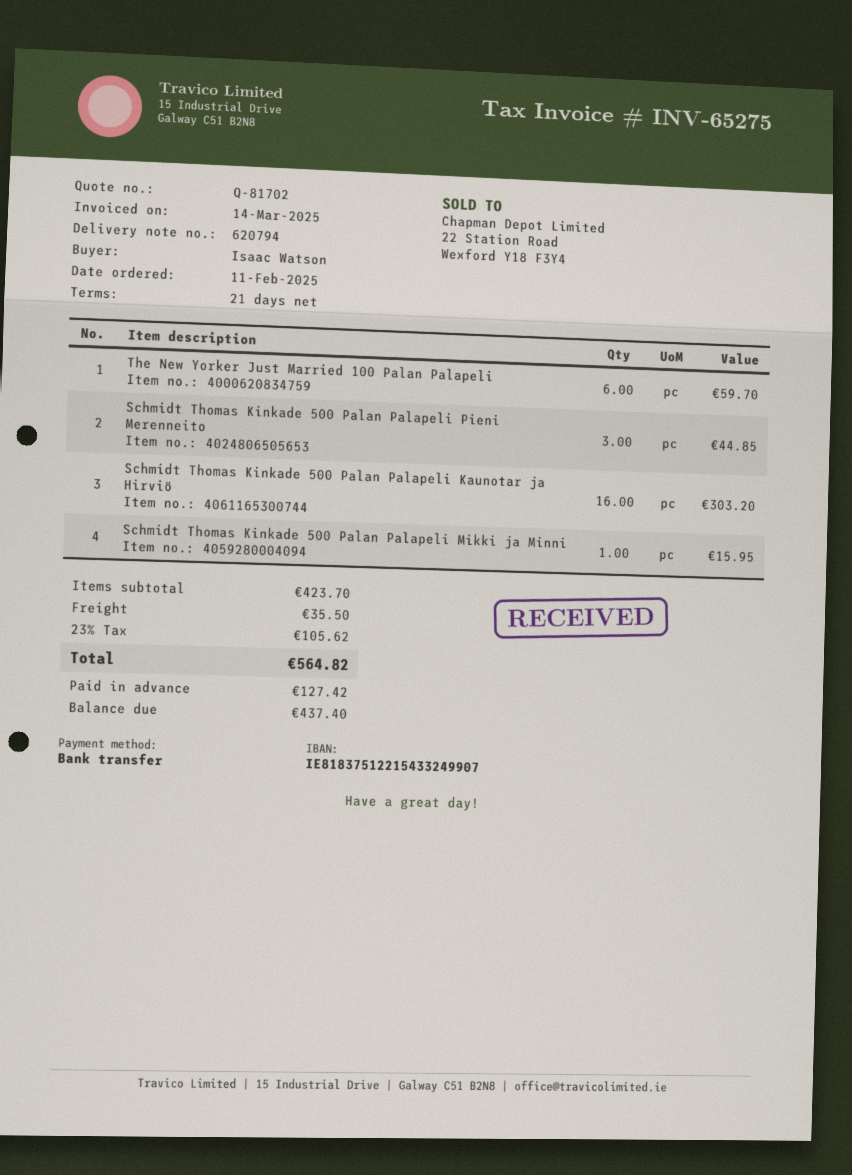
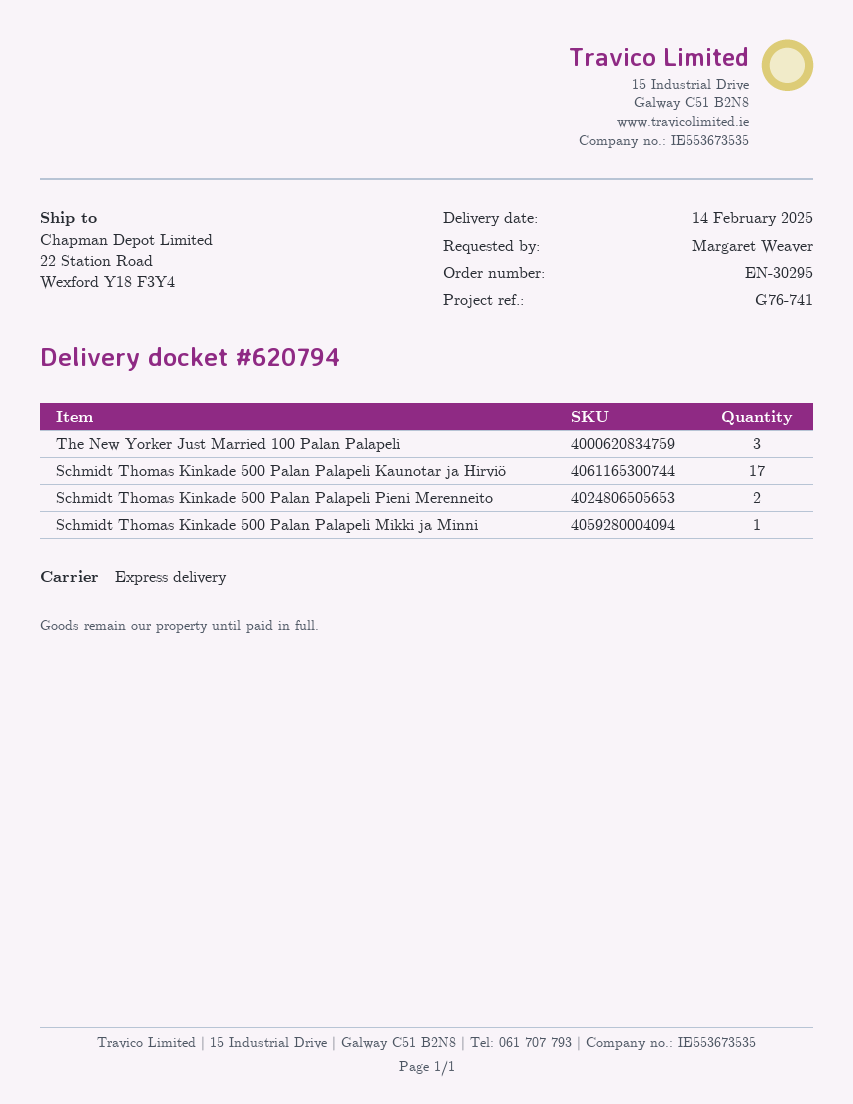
ordered by: Isaac Watson -> Margaret Weaver
The New Yorker Just Married 100 Palan Palapeli: 6 -> 3
Schmidt Thomas Kinkade 500 Palan Palapeli Pieni Merenneito: 3 -> 2
Schmidt Thomas Kinkade 500 Palan Palapeli Kaunotar ja Hirviö: 16 -> 17

